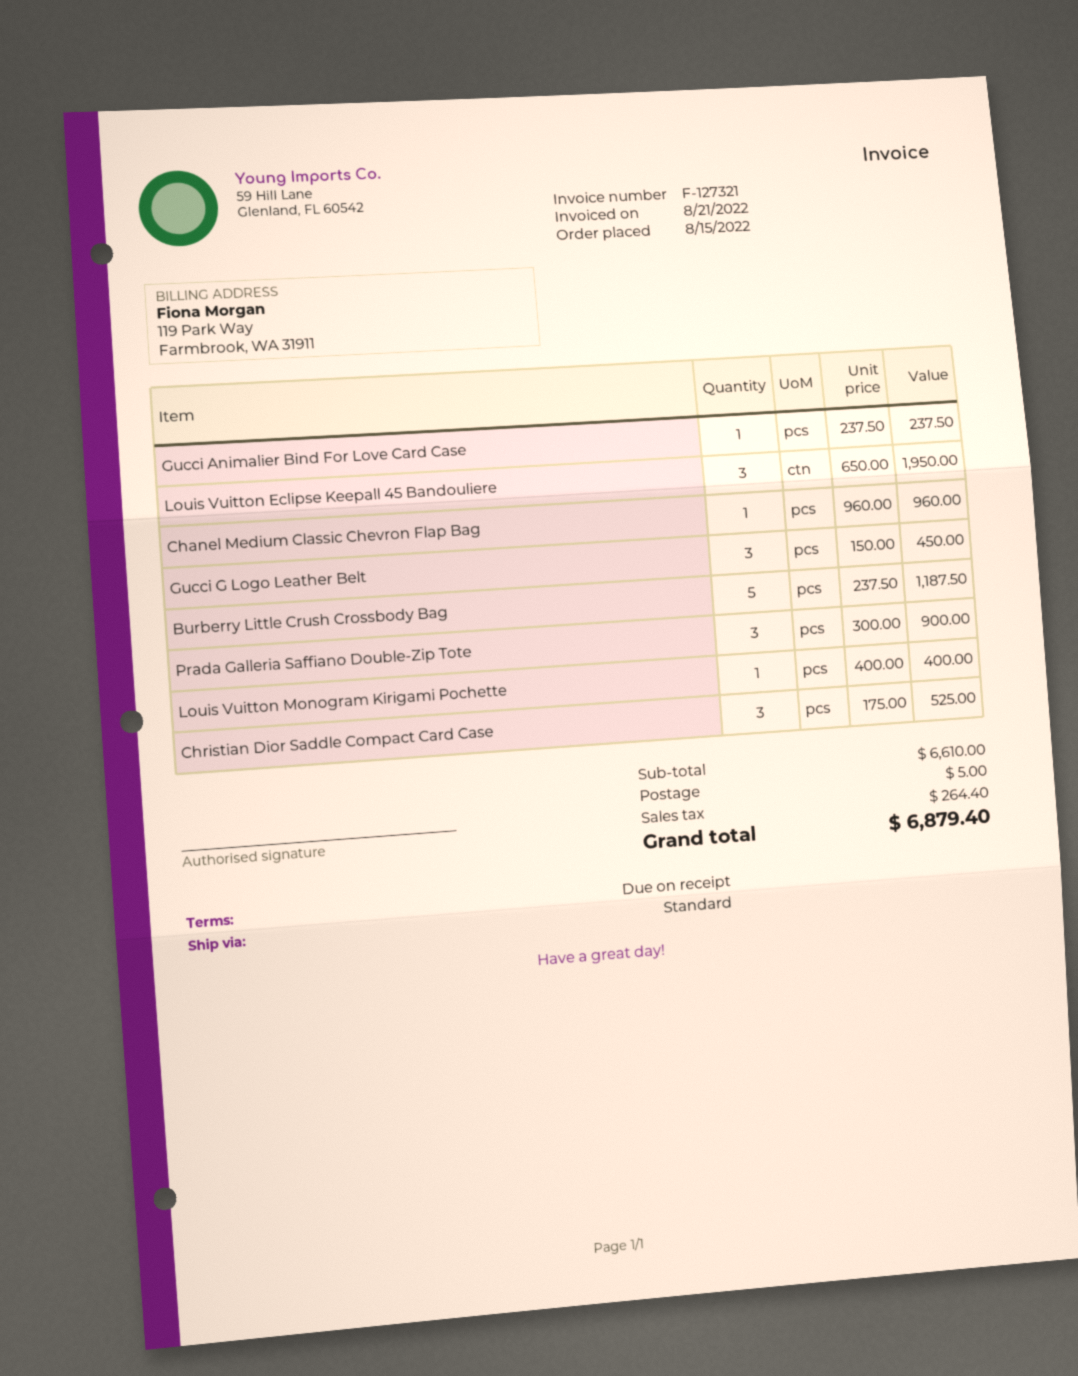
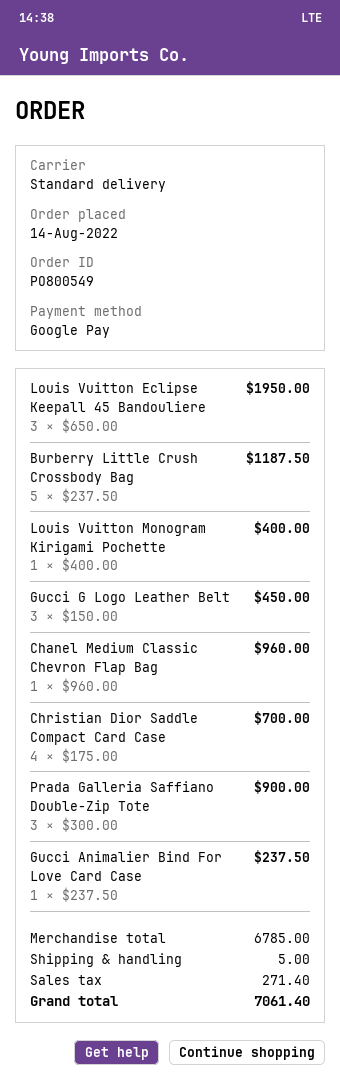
order date: 2022-08-15 -> 2022-08-14
Christian Dior Saddle Compact Card Case: 3 x 175.00 = 525.00 -> 4 x 175.00 = 700.00
subtotal: 6610.00 -> 6785.00
tax: 264.40 -> 271.40
total: 6879.40 -> 7061.40

